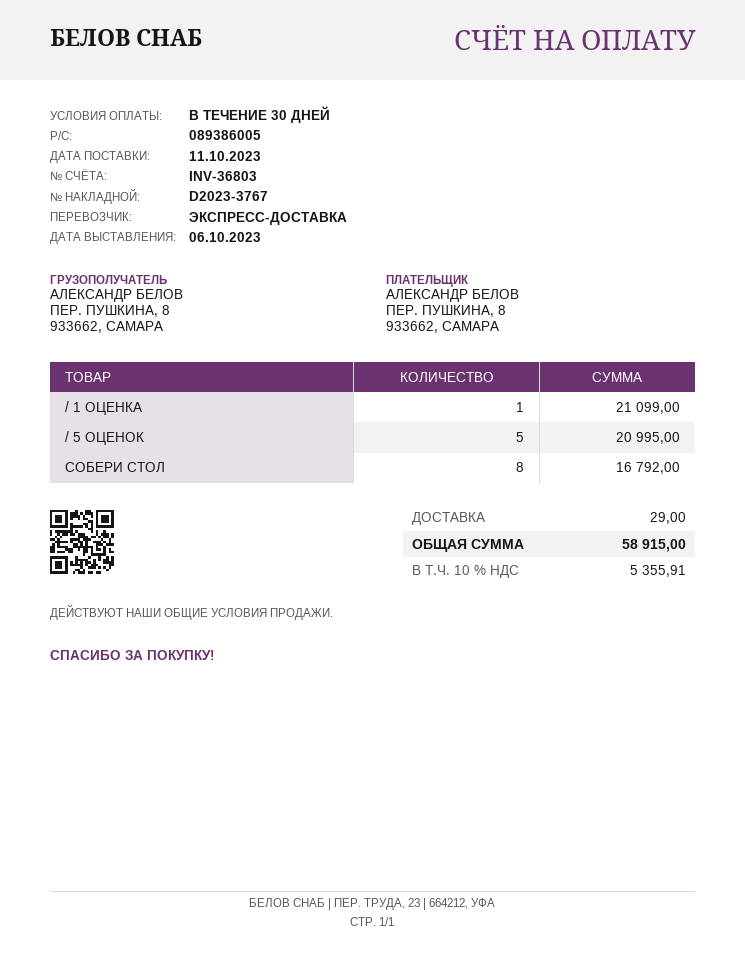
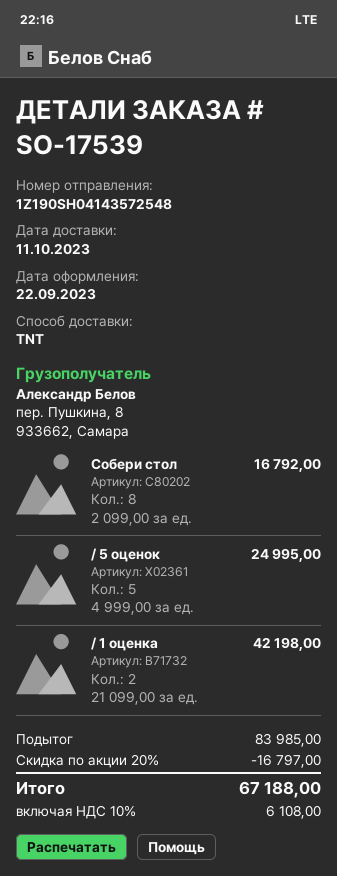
shipping method: express -> TNT
/ 1 ОЦЕНКА: 1 for 21099.00 -> 2 for 42198.00
/ 5 ОЦЕНОК: 5 for 20995.00 -> 5 for 24995.00
discount: none -> 20% = 16797.00
shipping: 29.00 -> none
tax: 10% = 5355.91 -> 10% = 6108.00
total: 58915.00 -> 67188.00

